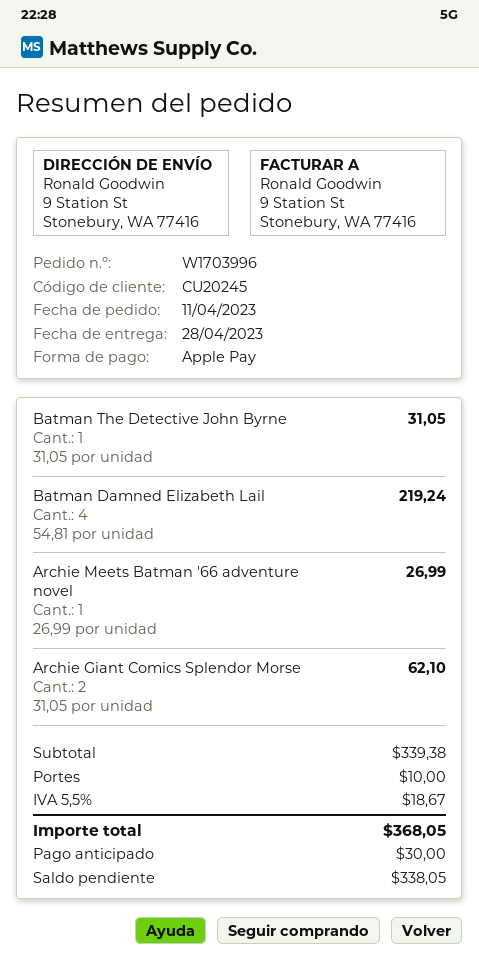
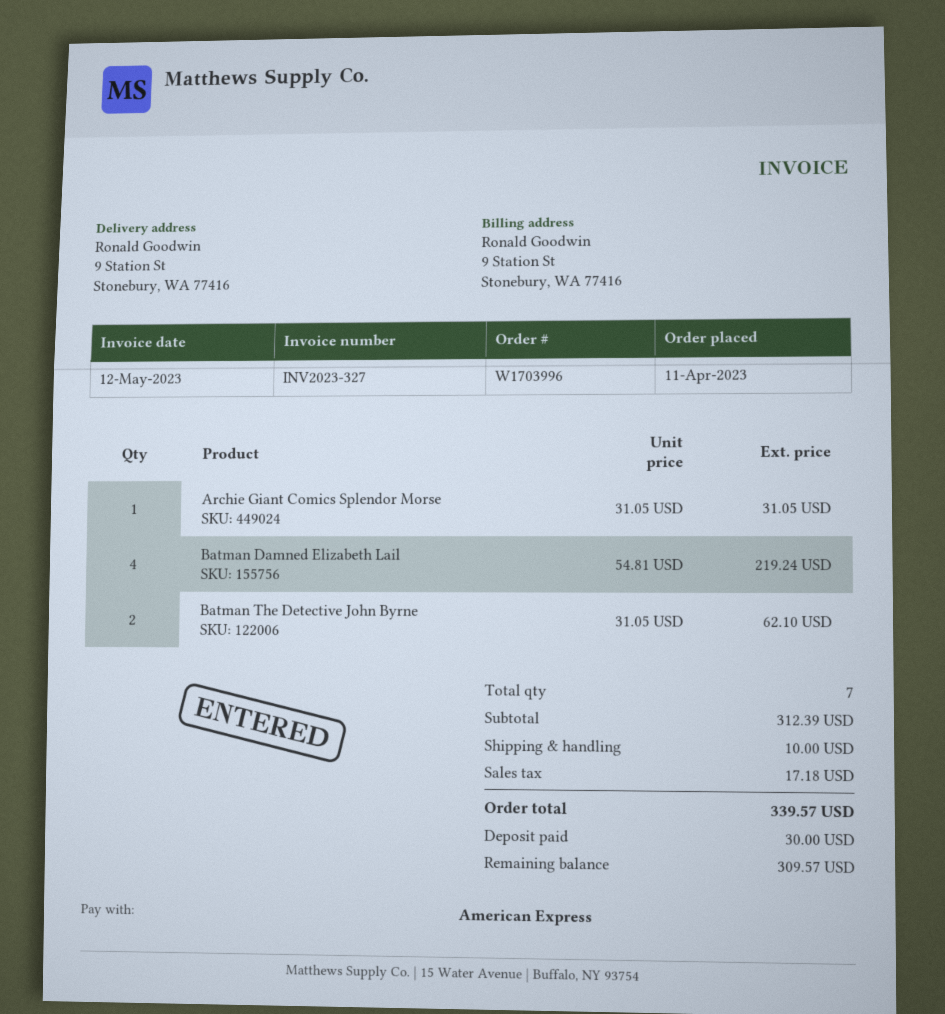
payment method: Apple Pay -> American Express
Batman The Detective John Byrne: 1 x 31.05 = 31.05 -> 2 x 31.05 = 62.10
Archie Meets Batman '66 adventure novel: 1 x 26.99 = 26.99 -> none
Archie Giant Comics Splendor Morse: 2 x 31.05 = 62.10 -> 1 x 31.05 = 31.05
subtotal: 339.38 -> 312.39
tax: 18.67 -> 17.18
total: 368.05 -> 339.57
balance: 338.05 -> 309.57

